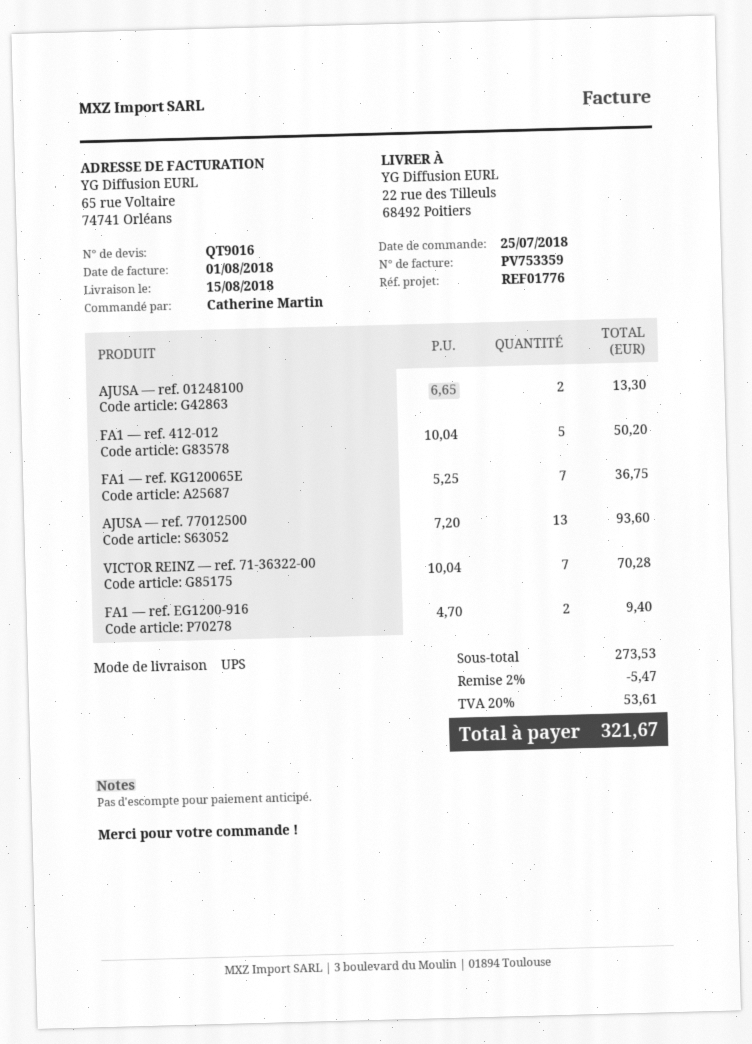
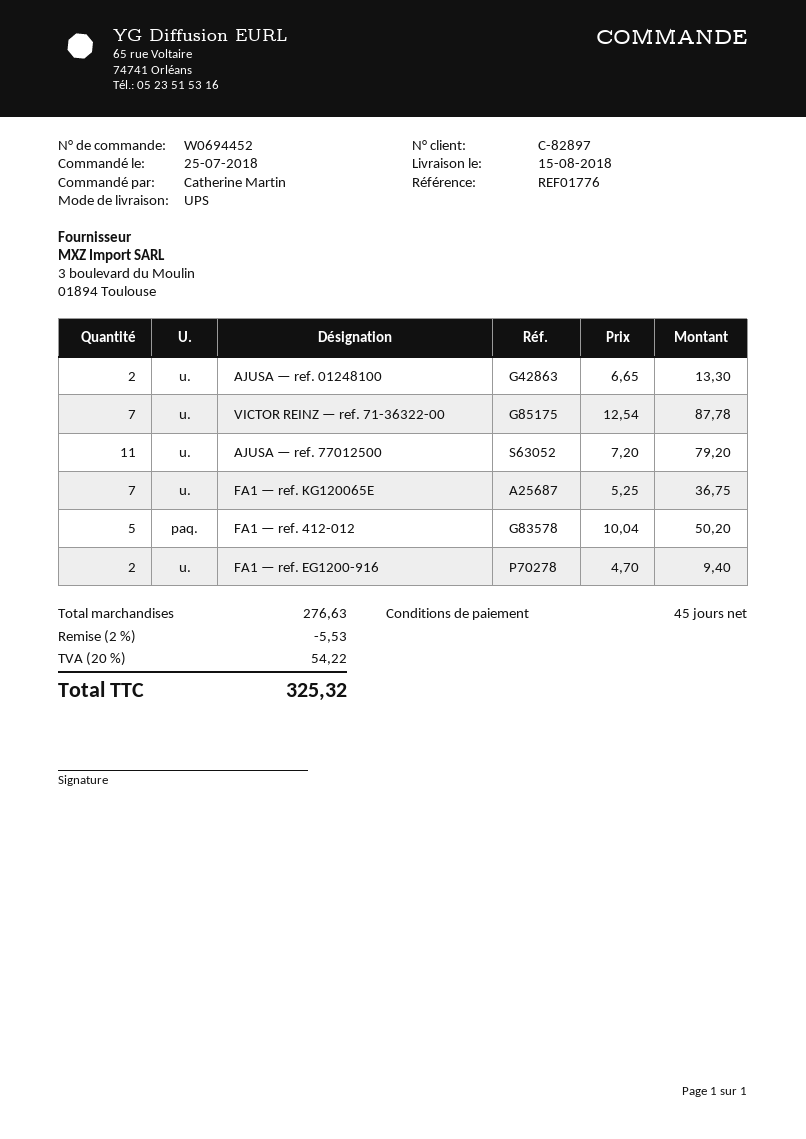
AJUSA — ref. 77012500: 13 x 7.20 = 93.60 -> 11 x 7.20 = 79.20
VICTOR REINZ — ref. 71-36322-00: 7 x 10.04 = 70.28 -> 7 x 12.54 = 87.78
subtotal: 273.53 -> 276.63
discount: 2% = 5.47 -> 2% = 5.53
tax: 20% = 53.61 -> 20% = 54.22
total: 321.67 -> 325.32

